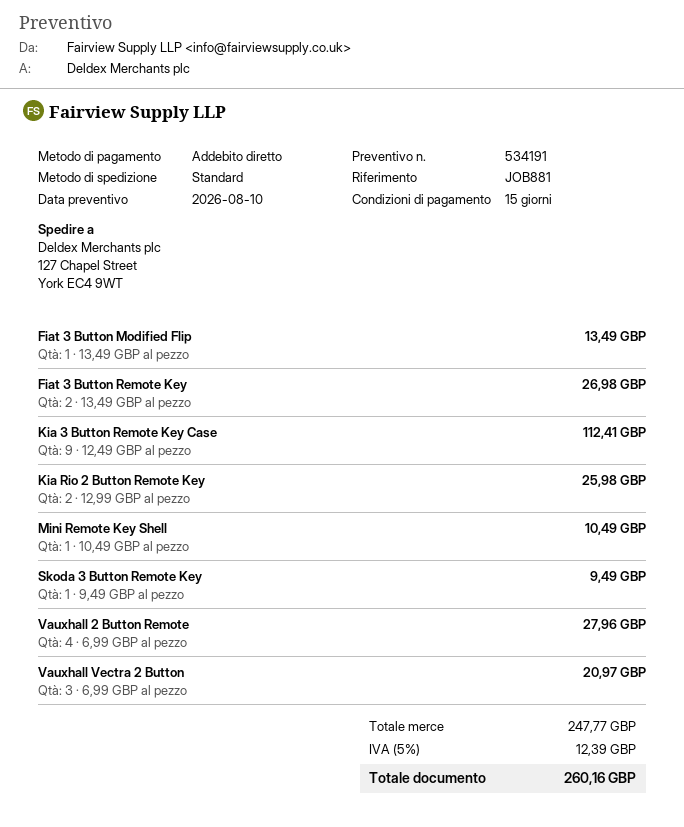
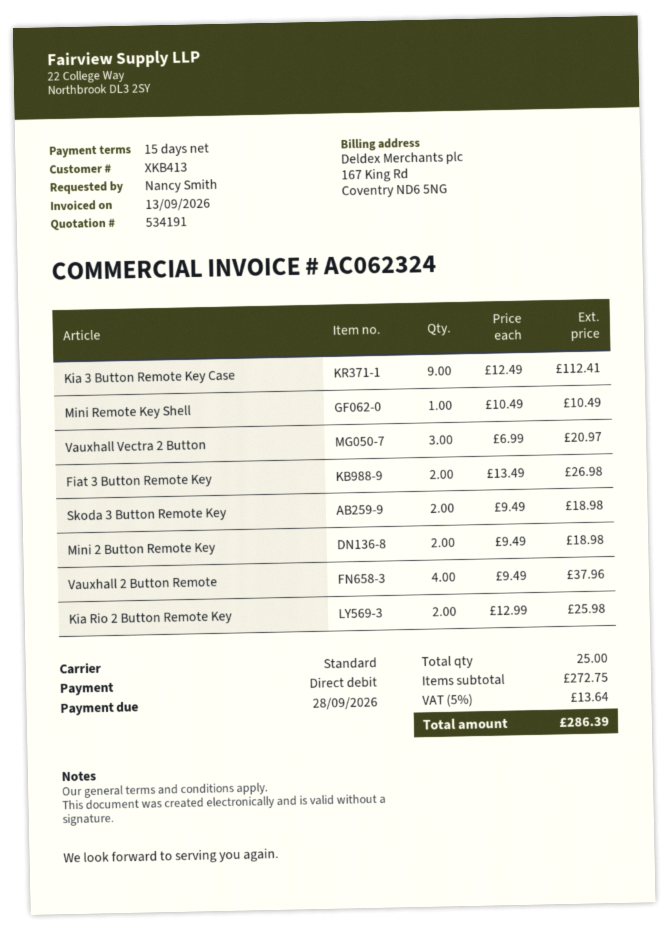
Fiat 3 Button Modified Flip: 1 x 13.49 = 13.49 -> none
Skoda 3 Button Remote Key: 1 x 9.49 = 9.49 -> 2 x 9.49 = 18.98
Vauxhall 2 Button Remote: 4 x 6.99 = 27.96 -> 4 x 9.49 = 37.96
Mini 2 Button Remote Key: none -> 2 x 9.49 = 18.98
subtotal: 247.77 -> 272.75
tax: 5% = 12.39 -> 5% = 13.64
total: 260.16 -> 286.39

